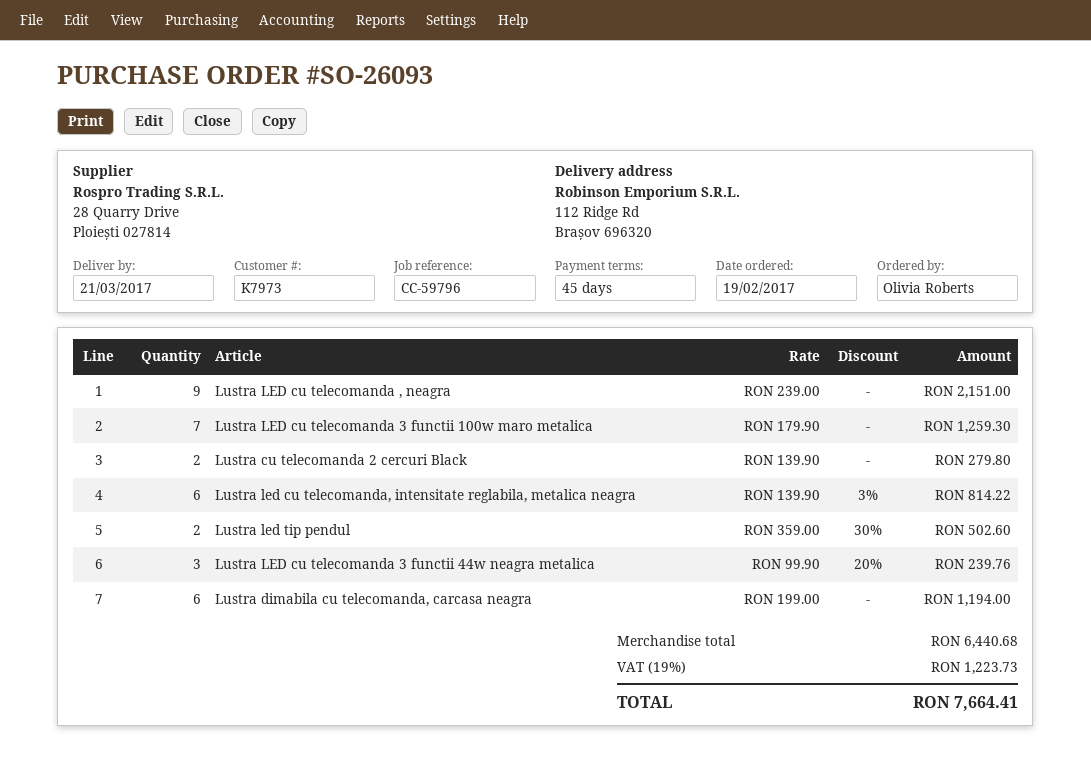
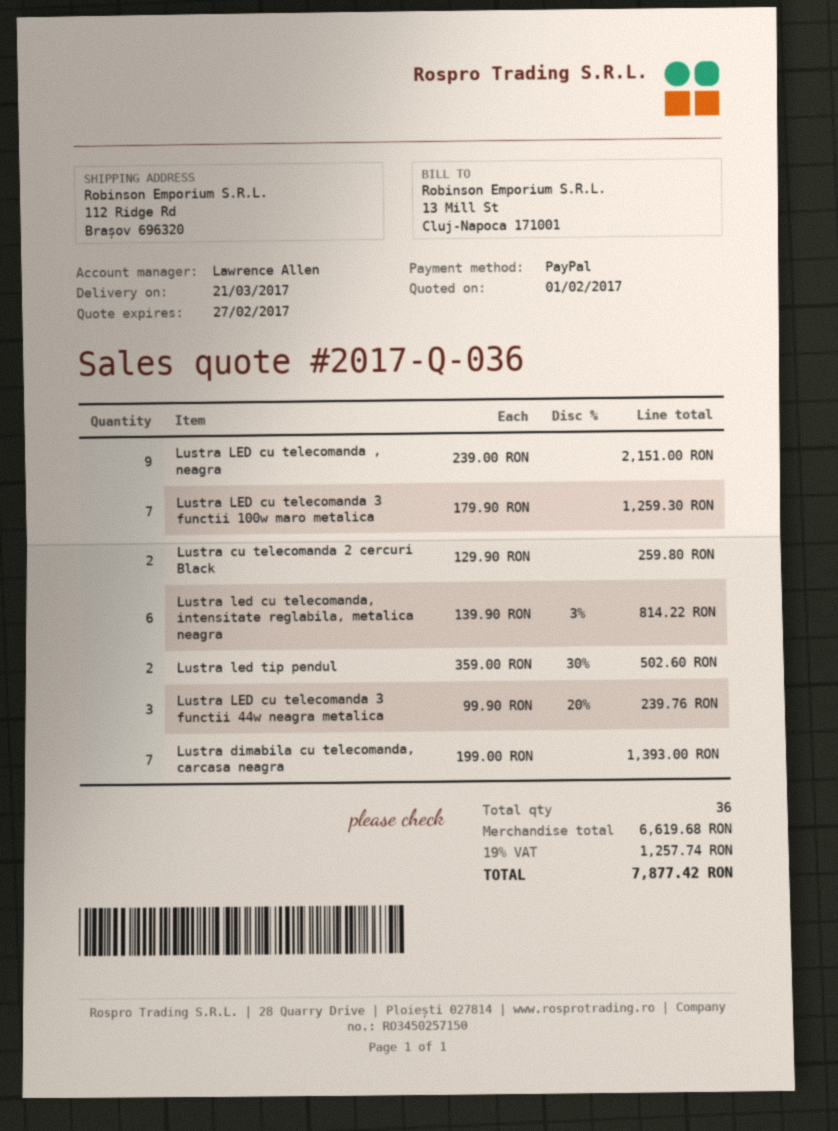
Lustra cu telecomanda 2 cercuri Black: 2 x 139.90 = 279.80 -> 2 x 129.90 = 259.80
Lustra dimabila cu telecomanda, carcasa neagra: 6 x 199.00 = 1194.00 -> 7 x 199.00 = 1393.00
subtotal: 6440.68 -> 6619.68
tax: 19% = 1223.73 -> 19% = 1257.74
total: 7664.41 -> 7877.42

